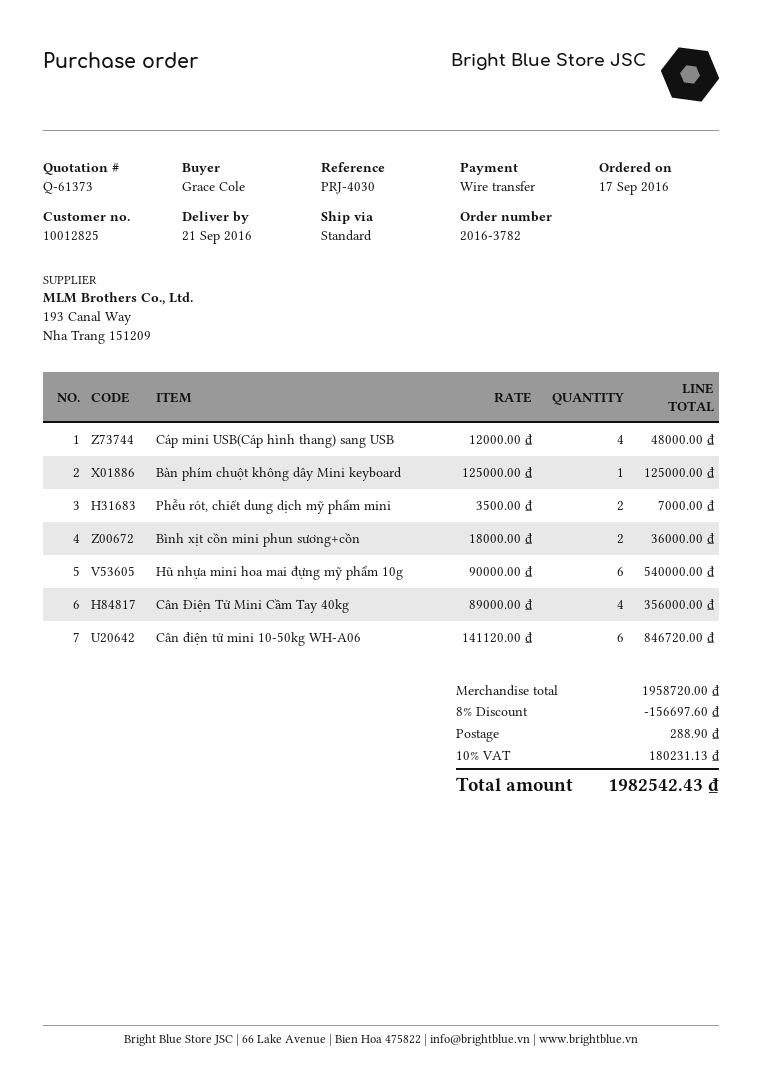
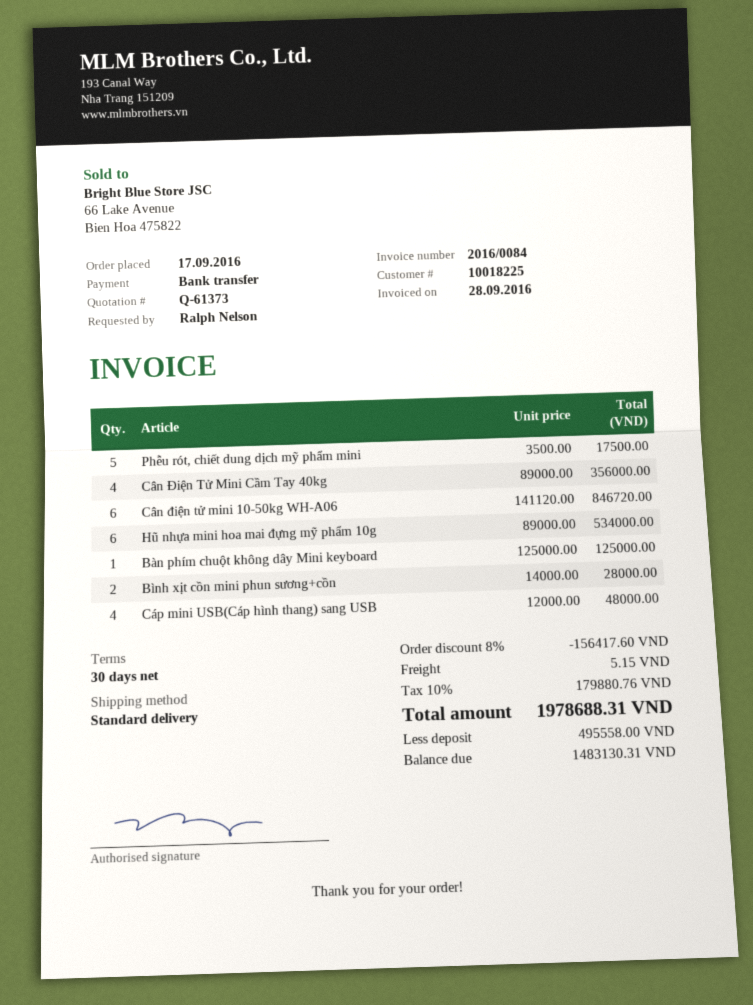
customer number: 10012825 -> 10018225
ordered by: Grace Cole -> Ralph Nelson
Phễu rót, chiết dung dịch mỹ phẩm mini: 2 x 3500.00 = 7000.00 -> 5 x 3500.00 = 17500.00
Bình xịt cồn mini phun sương+cồn: 2 x 18000.00 = 36000.00 -> 2 x 14000.00 = 28000.00
Hũ nhựa mini hoa mai đựng mỹ phẩm 10g: 6 x 90000.00 = 540000.00 -> 6 x 89000.00 = 534000.00
discount: 8% = 156697.60 -> 8% = 156417.60
shipping: 288.90 -> 5.15
tax: 10% = 180231.13 -> 10% = 179880.76
total: 1982542.43 -> 1978688.31

